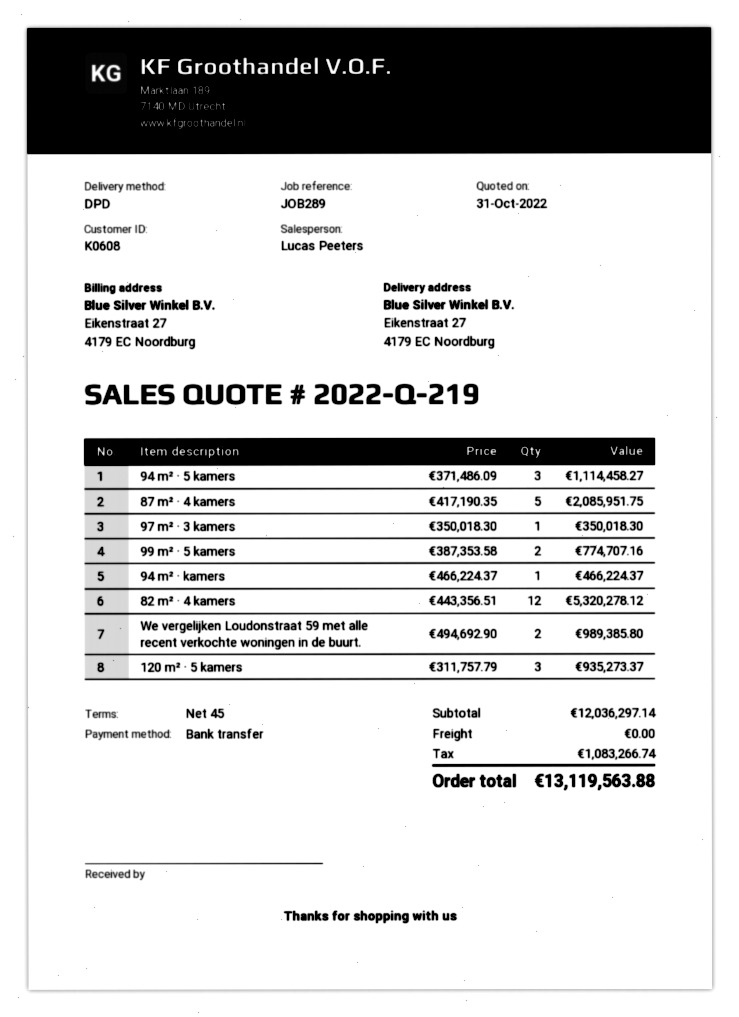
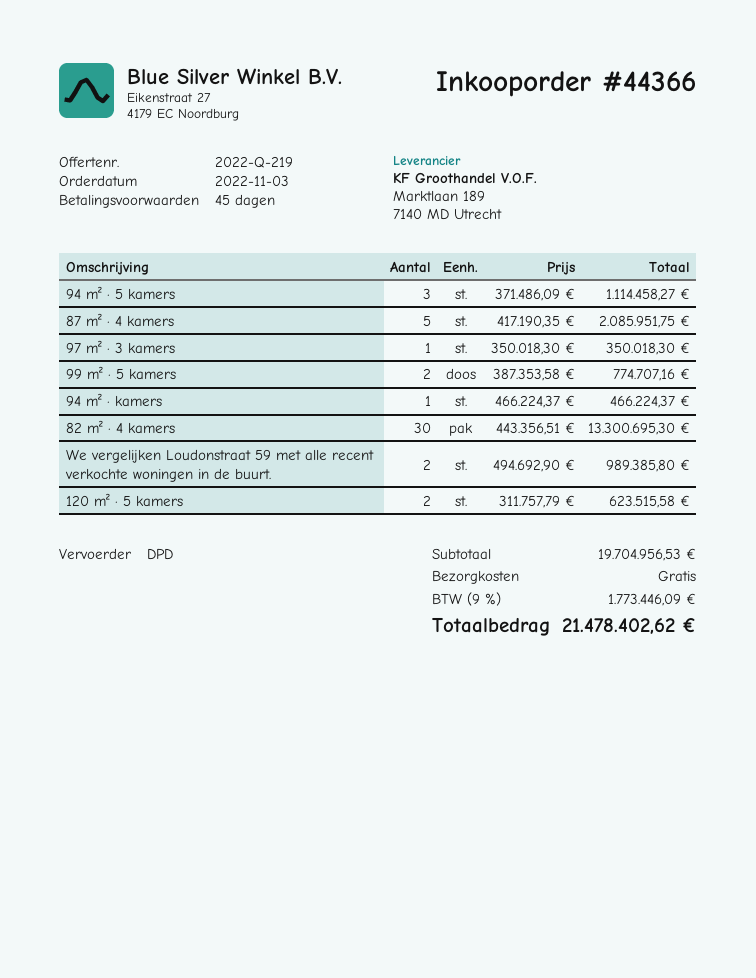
82 m² · 4 kamers: 12 x 443356.51 = 5320278.12 -> 30 x 443356.51 = 13300695.30
120 m² · 5 kamers: 3 x 311757.79 = 935273.37 -> 2 x 311757.79 = 623515.58
subtotal: 12036297.14 -> 19704956.53
tax: 1083266.74 -> 1773446.09
total: 13119563.88 -> 21478402.62

